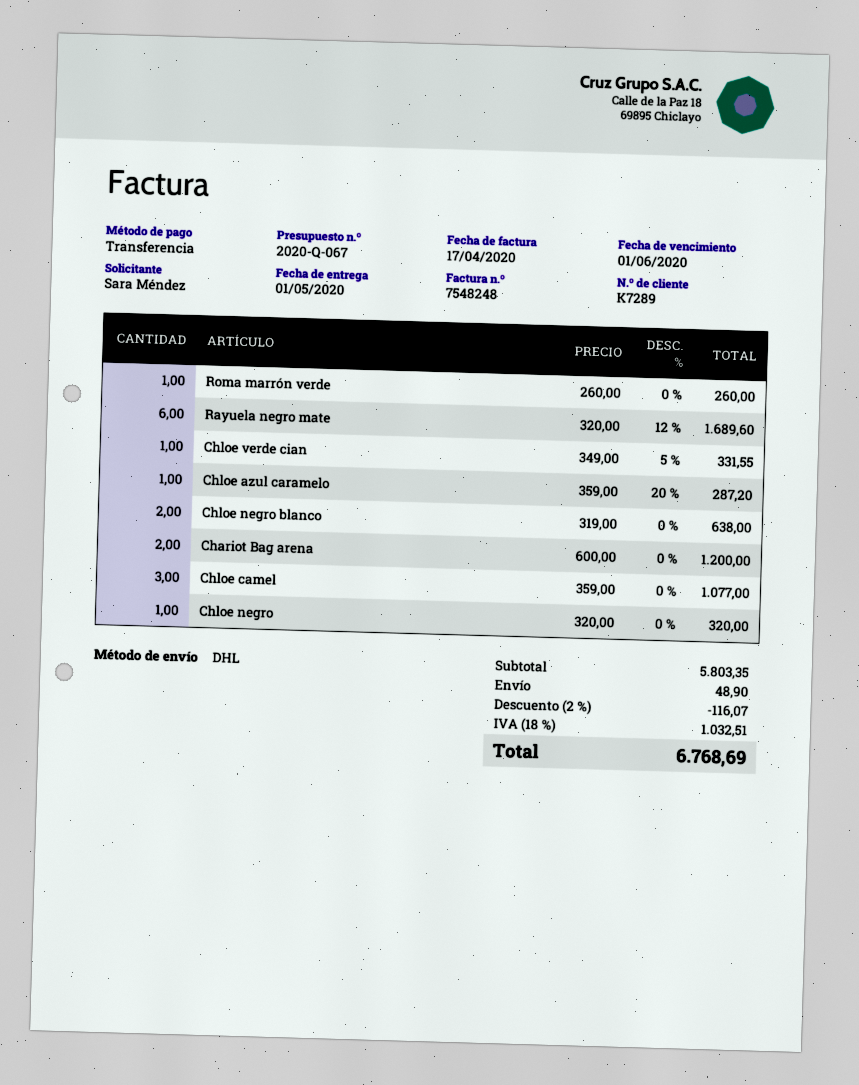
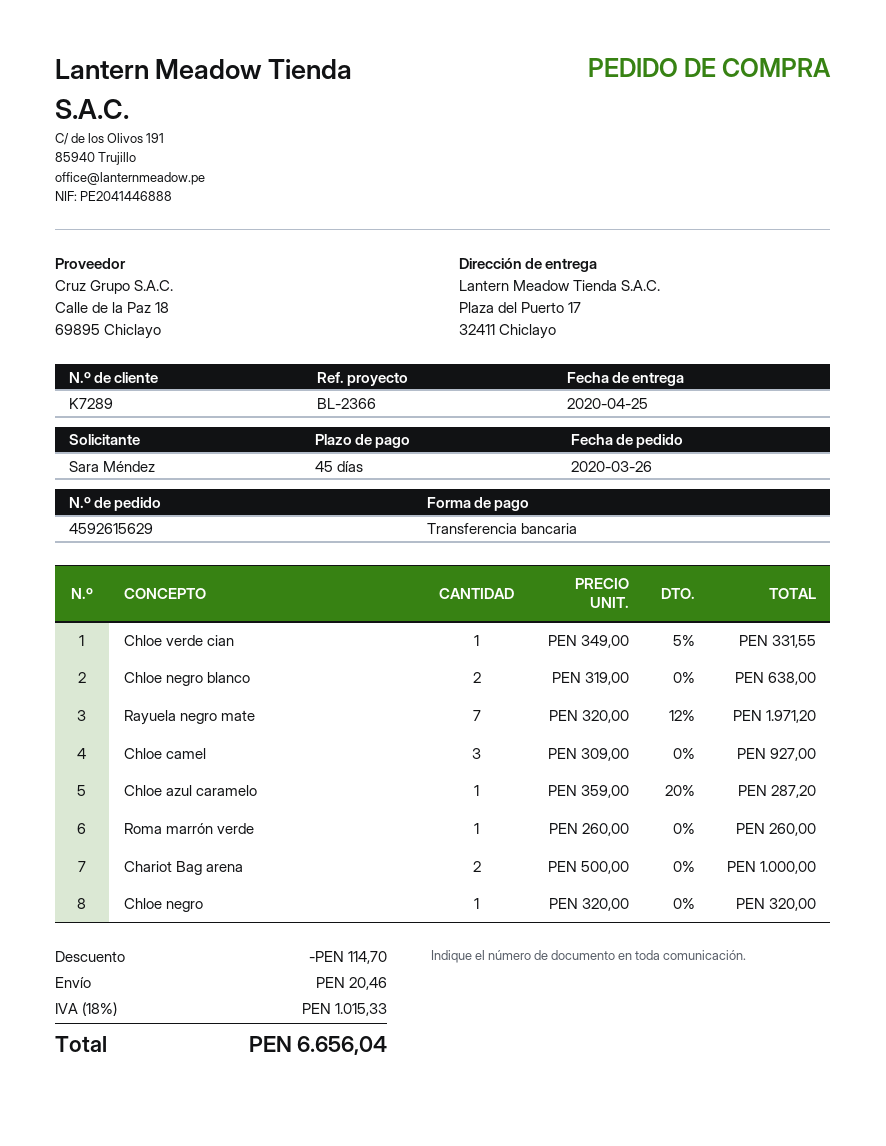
delivery date: 2020-05-01 -> 2020-04-25
Rayuela negro mate: 6 x 320.00 - 12% = 1689.60 -> 7 x 320.00 - 12% = 1971.20
Chariot Bag arena: 2 x 600.00 = 1200.00 -> 2 x 500.00 = 1000.00
Chloe camel: 3 x 359.00 = 1077.00 -> 3 x 309.00 = 927.00
discount: 116.07 -> 114.70
shipping: 48.90 -> 20.46
tax: 18% = 1032.51 -> 18% = 1015.33
total: 6768.69 -> 6656.04

